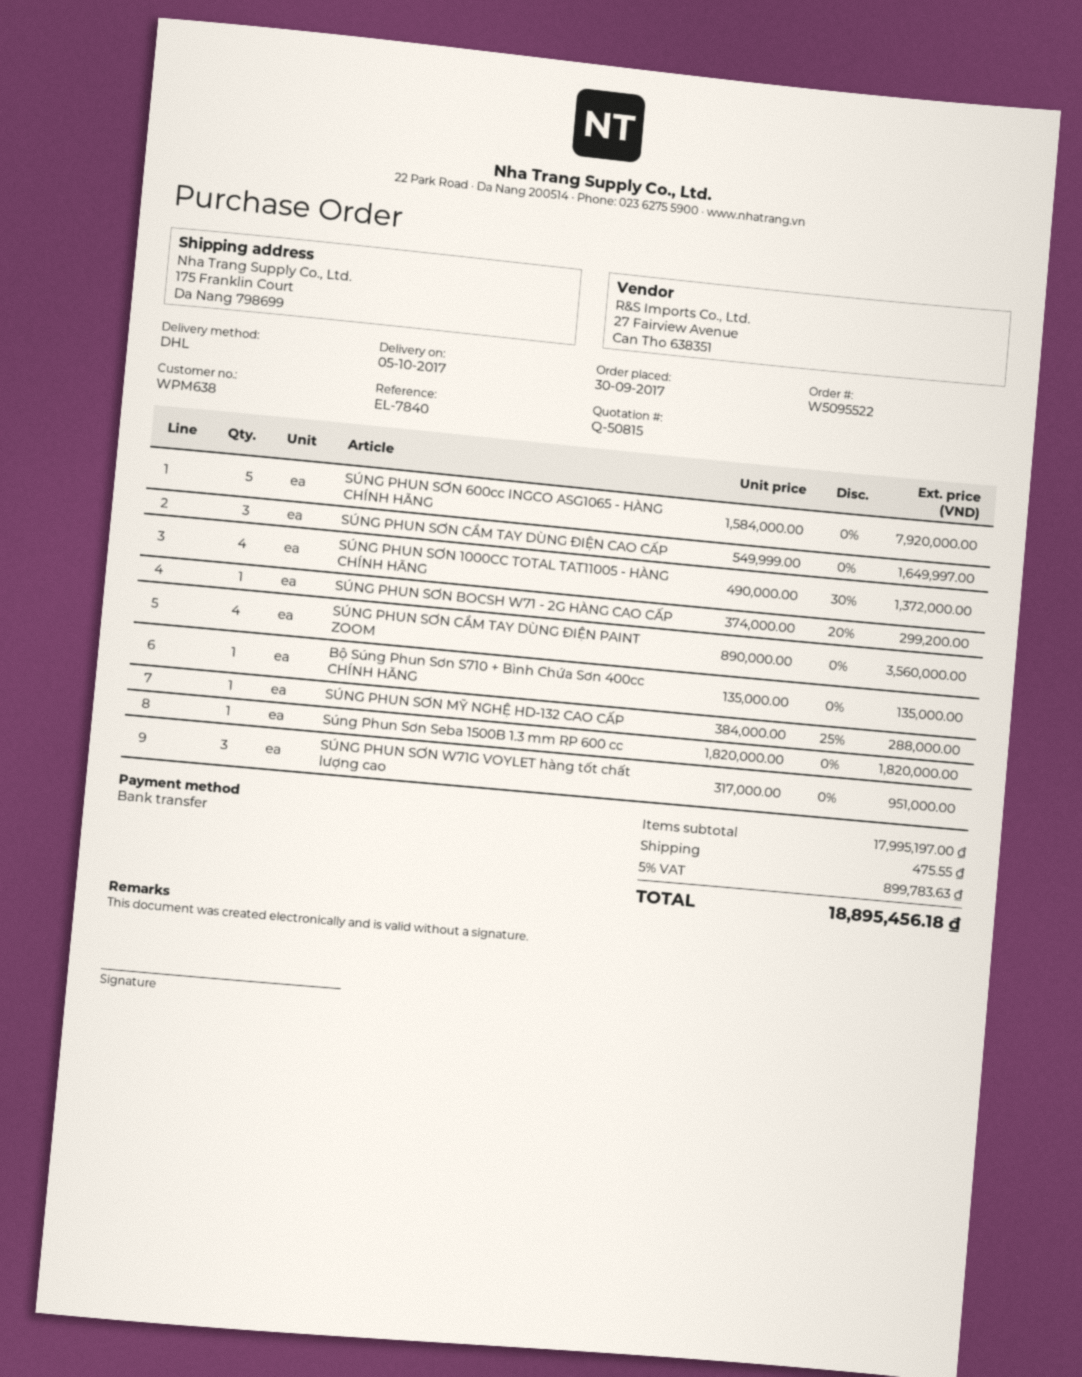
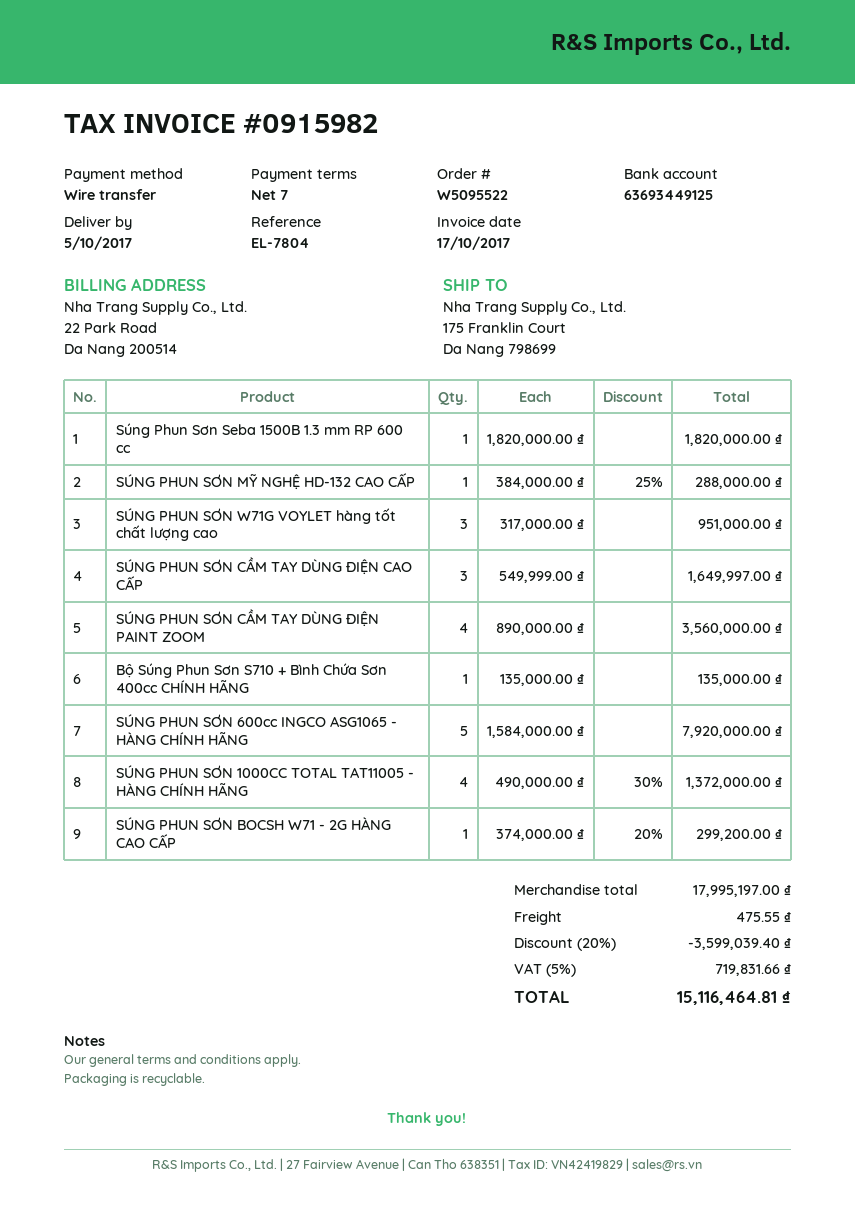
reference: EL-7840 -> EL-7804
discount: none -> 20% = 3599039.40
tax: 5% = 899783.63 -> 5% = 719831.66
total: 18895456.18 -> 15116464.81

